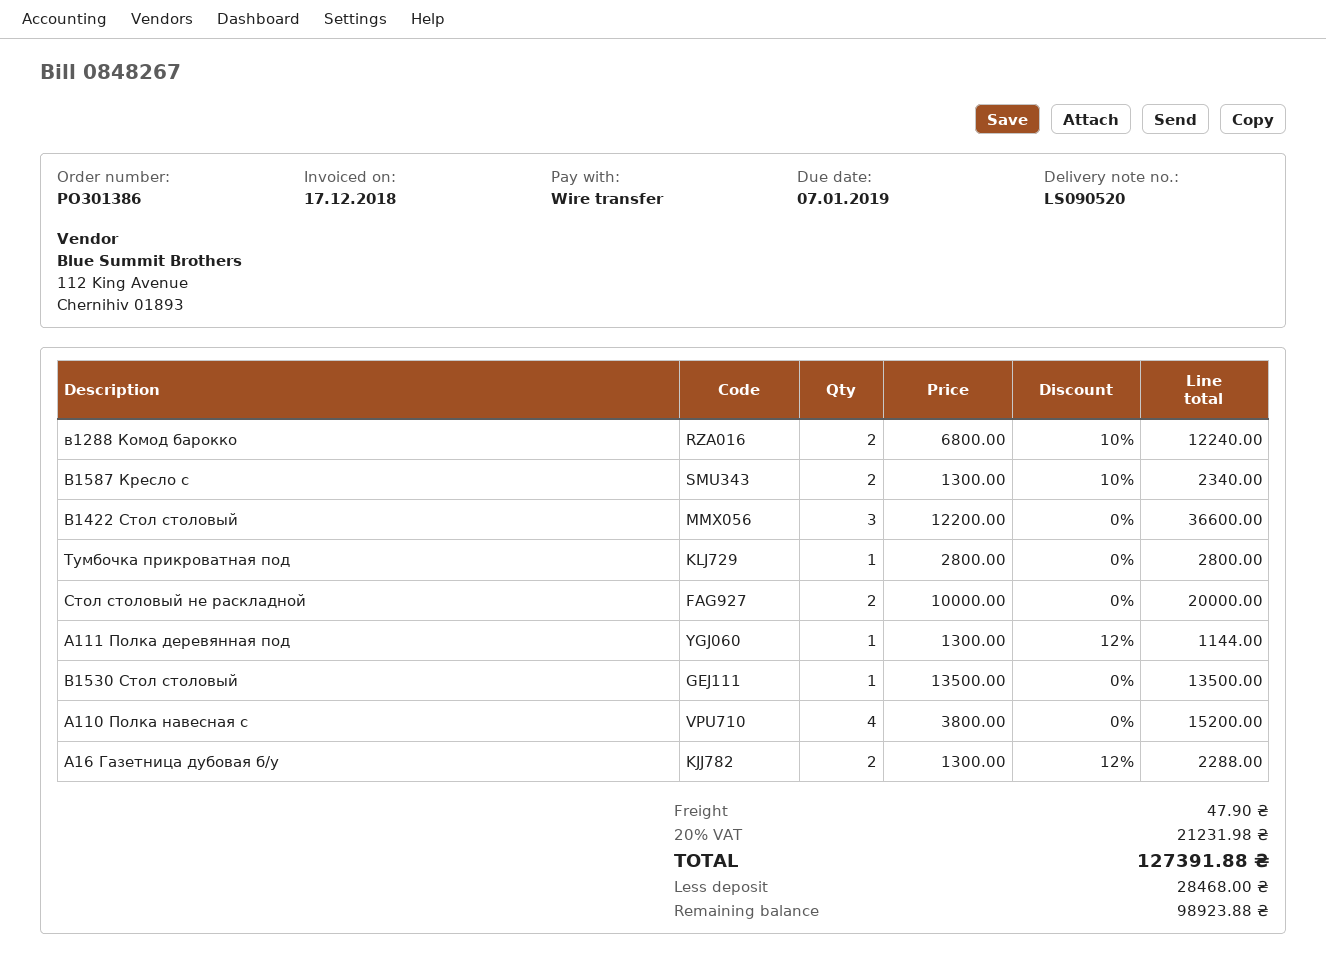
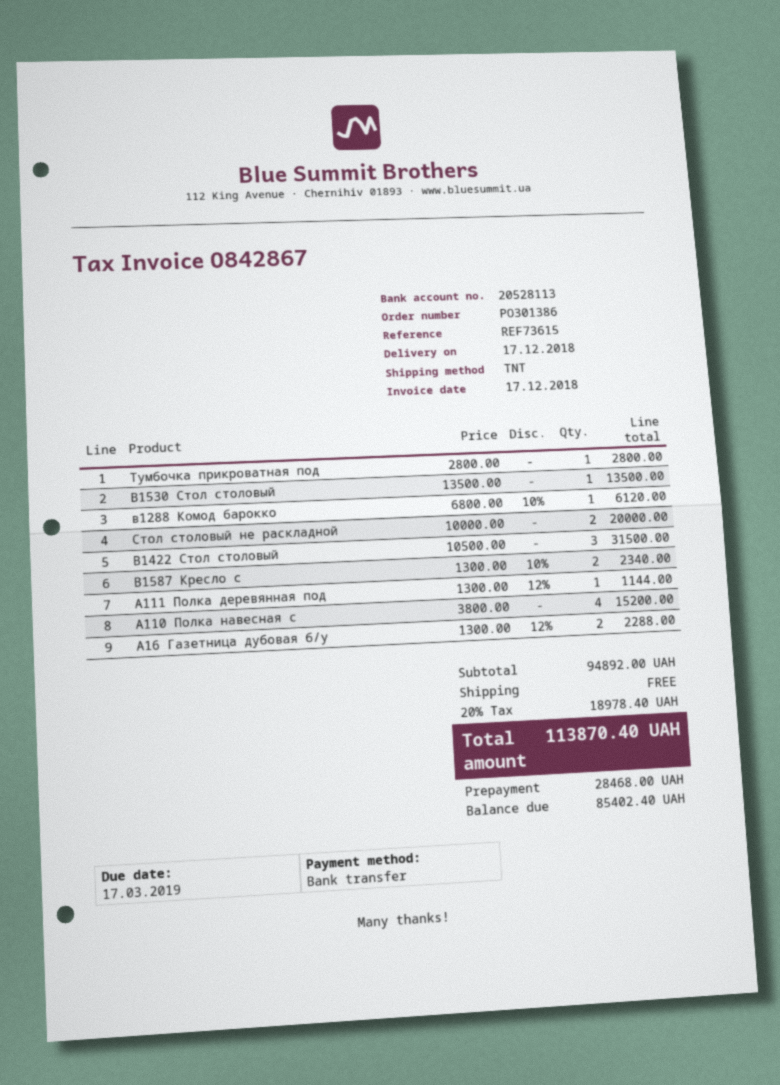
invoice number: 0848267 -> 0842867
due date: 2019-01-07 -> 2019-03-17
в1288 Комод барокко: 2 x 6800.00 - 10% = 12240.00 -> 1 x 6800.00 - 10% = 6120.00
В1422 Стол столовый: 3 x 12200.00 = 36600.00 -> 3 x 10500.00 = 31500.00
shipping: 47.90 -> 0.00
tax: 20% = 21231.98 -> 20% = 18978.40
total: 127391.88 -> 113870.40
balance: 98923.88 -> 85402.40

